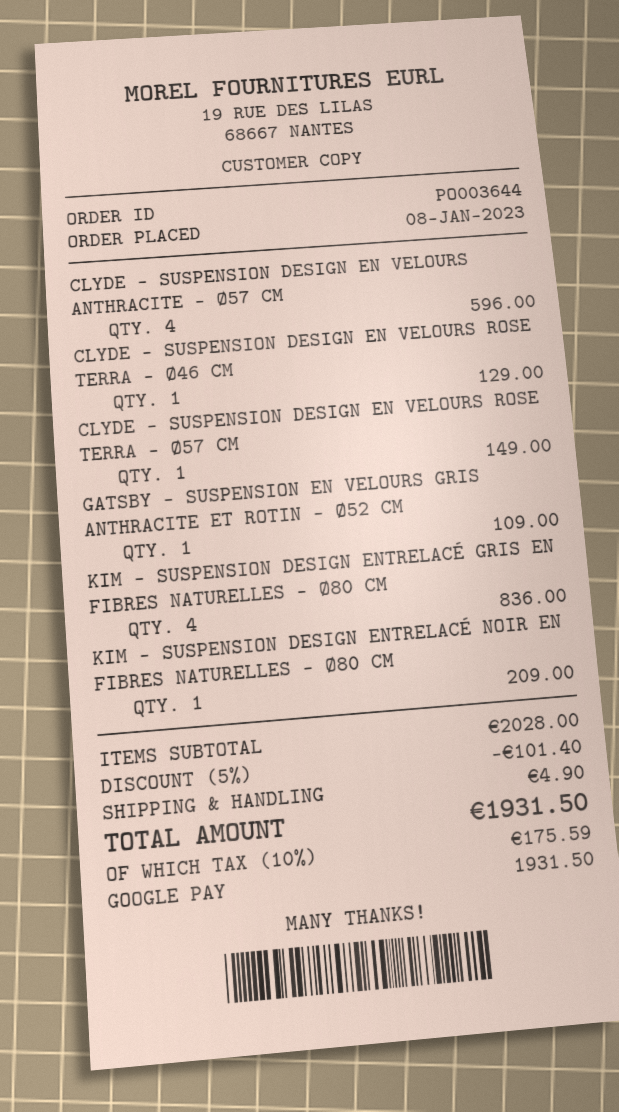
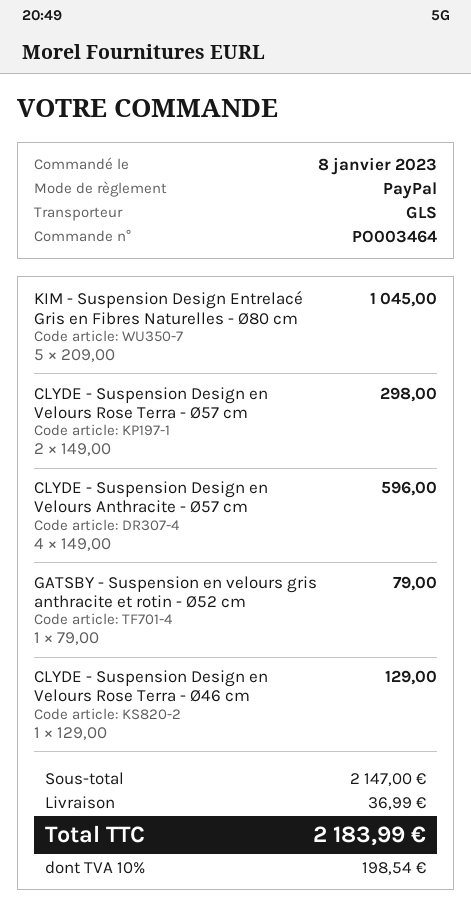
order number: PO003644 -> PO003464
payment method: Google Pay -> PayPal
CLYDE - SUSPENSION DESIGN EN VELOURS ROSE TERRA - Ø57 CM: 1 for 149.00 -> 2 for 298.00
GATSBY - SUSPENSION EN VELOURS GRIS ANTHRACITE ET ROTIN - Ø52 CM: 1 for 109.00 -> 1 for 79.00
KIM - SUSPENSION DESIGN ENTRELACÉ GRIS EN FIBRES NATURELLES - Ø80 CM: 4 for 836.00 -> 5 for 1045.00
KIM - SUSPENSION DESIGN ENTRELACÉ NOIR EN FIBRES NATURELLES - Ø80 CM: 1 for 209.00 -> none
subtotal: 2028.00 -> 2147.00
discount: 5% = 101.40 -> none
shipping: 4.90 -> 36.99
tax: 10% = 175.59 -> 10% = 198.54
total: 1931.50 -> 2183.99

